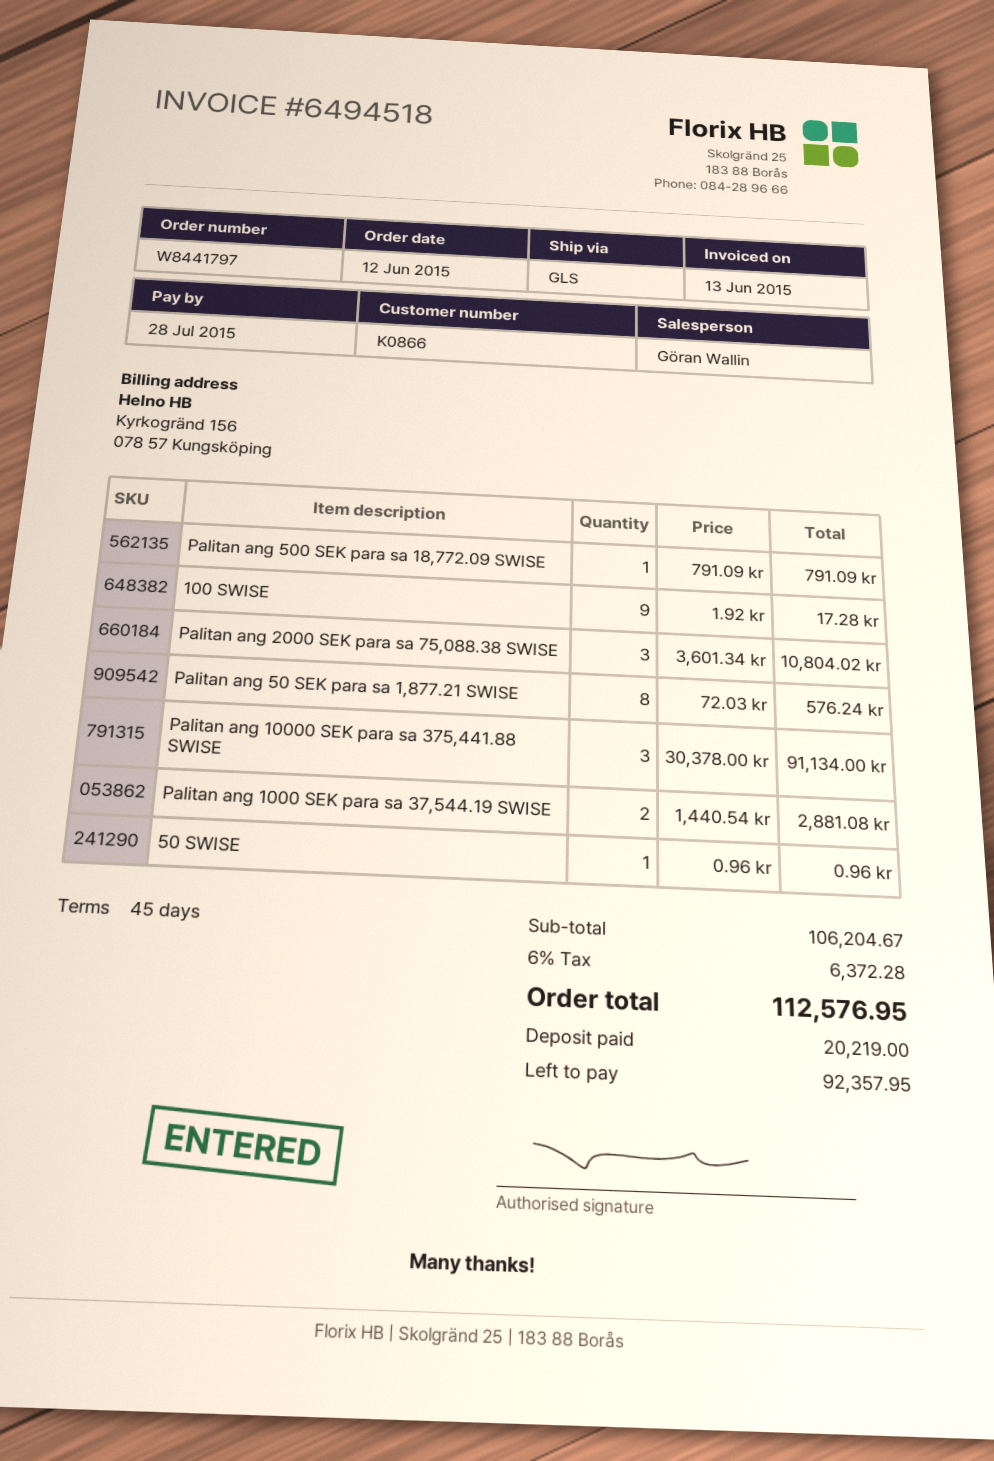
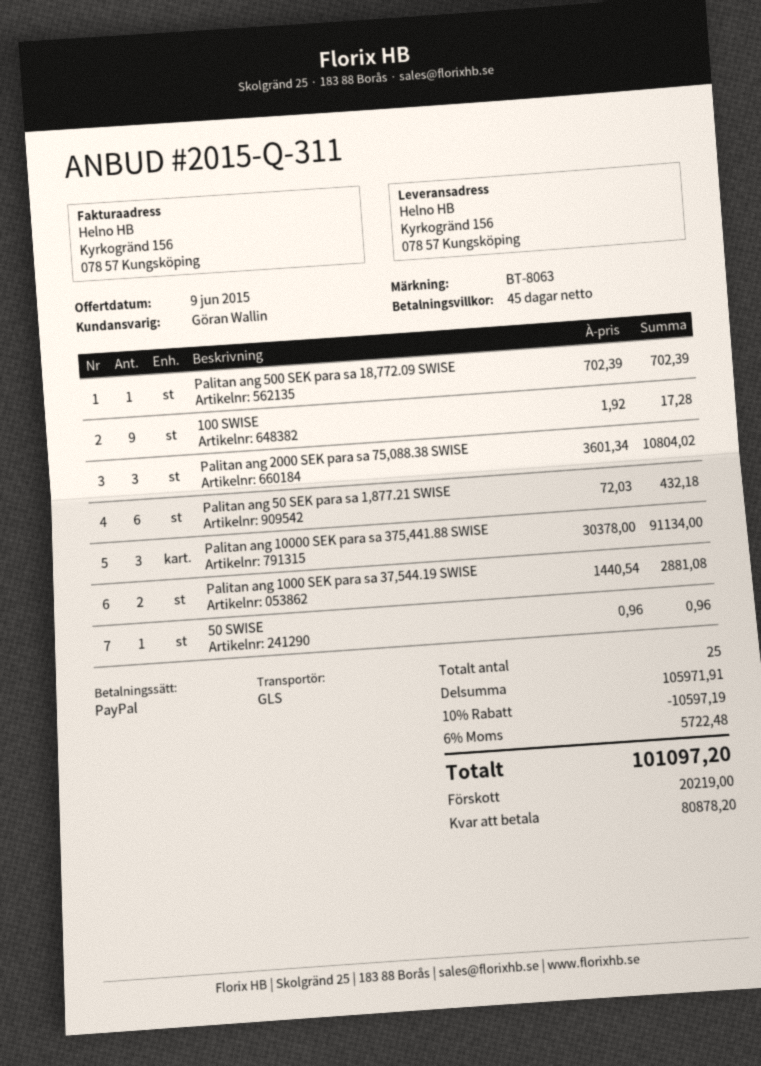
Palitan ang 500 SEK para sa 18,772.09 SWISE: 1 x 791.09 = 791.09 -> 1 x 702.39 = 702.39
Palitan ang 50 SEK para sa 1,877.21 SWISE: 8 x 72.03 = 576.24 -> 6 x 72.03 = 432.18
subtotal: 106204.67 -> 105971.91
discount: none -> 10% = 10597.19
tax: 6% = 6372.28 -> 6% = 5722.48
total: 112576.95 -> 101097.20
balance: 92357.95 -> 80878.20

